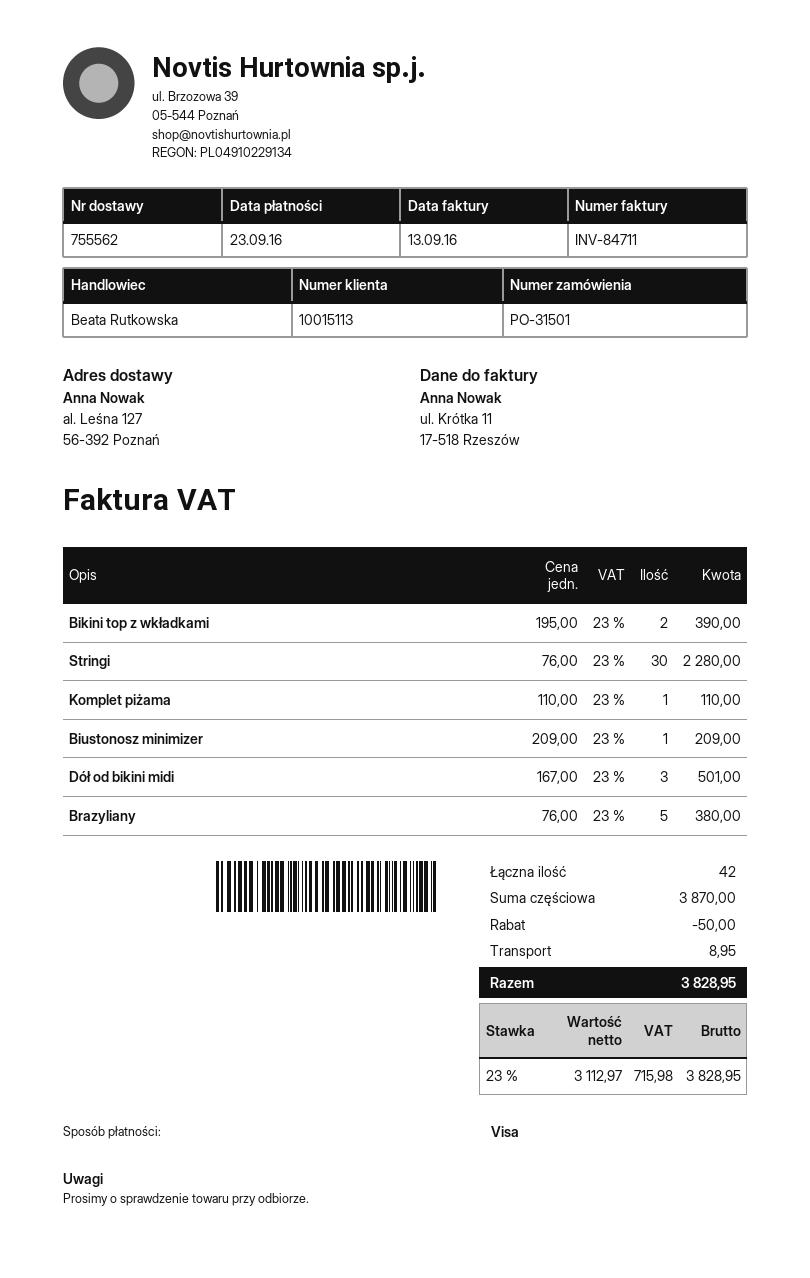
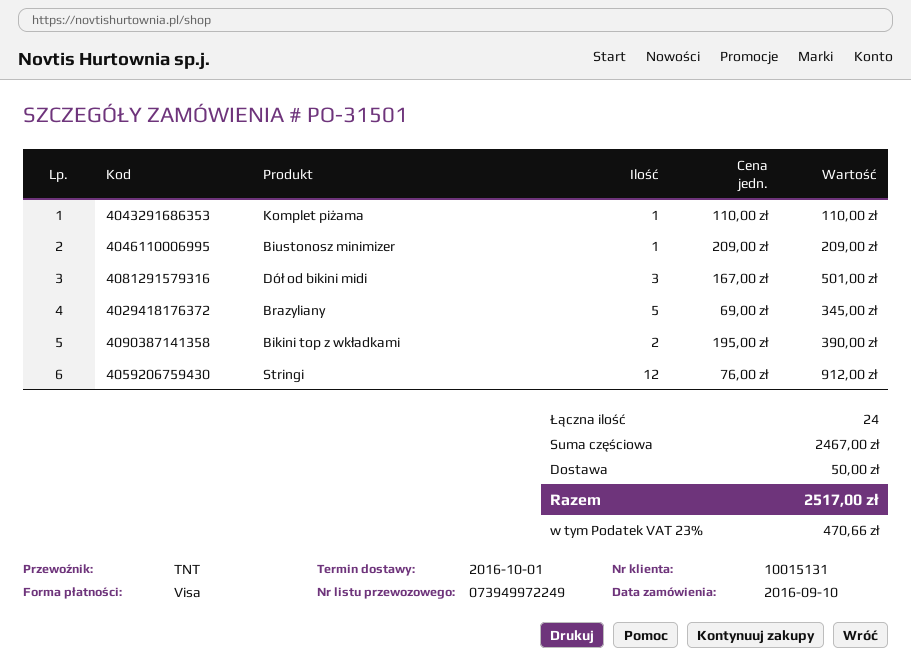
customer number: 10015113 -> 10015131
Stringi: 30 x 76.00 = 2280.00 -> 12 x 76.00 = 912.00
Brazyliany: 5 x 76.00 = 380.00 -> 5 x 69.00 = 345.00
total quantity: 42 -> 24
subtotal: 3870.00 -> 2467.00
discount: 50.00 -> none
shipping: 8.95 -> 50.00
tax: 23% = 715.98 -> 23% = 470.66
total: 3828.95 -> 2517.00

